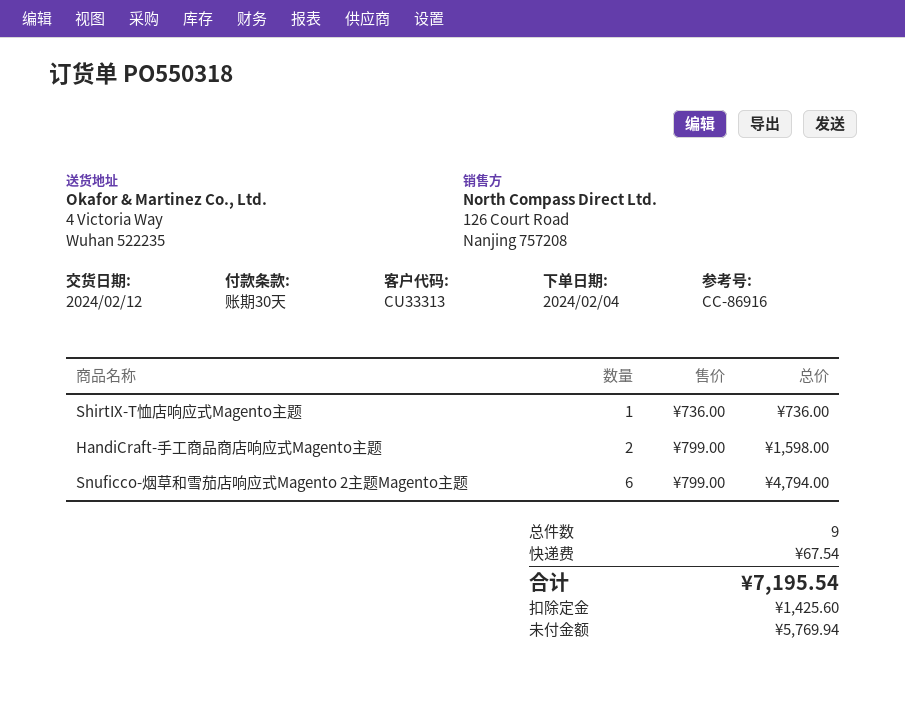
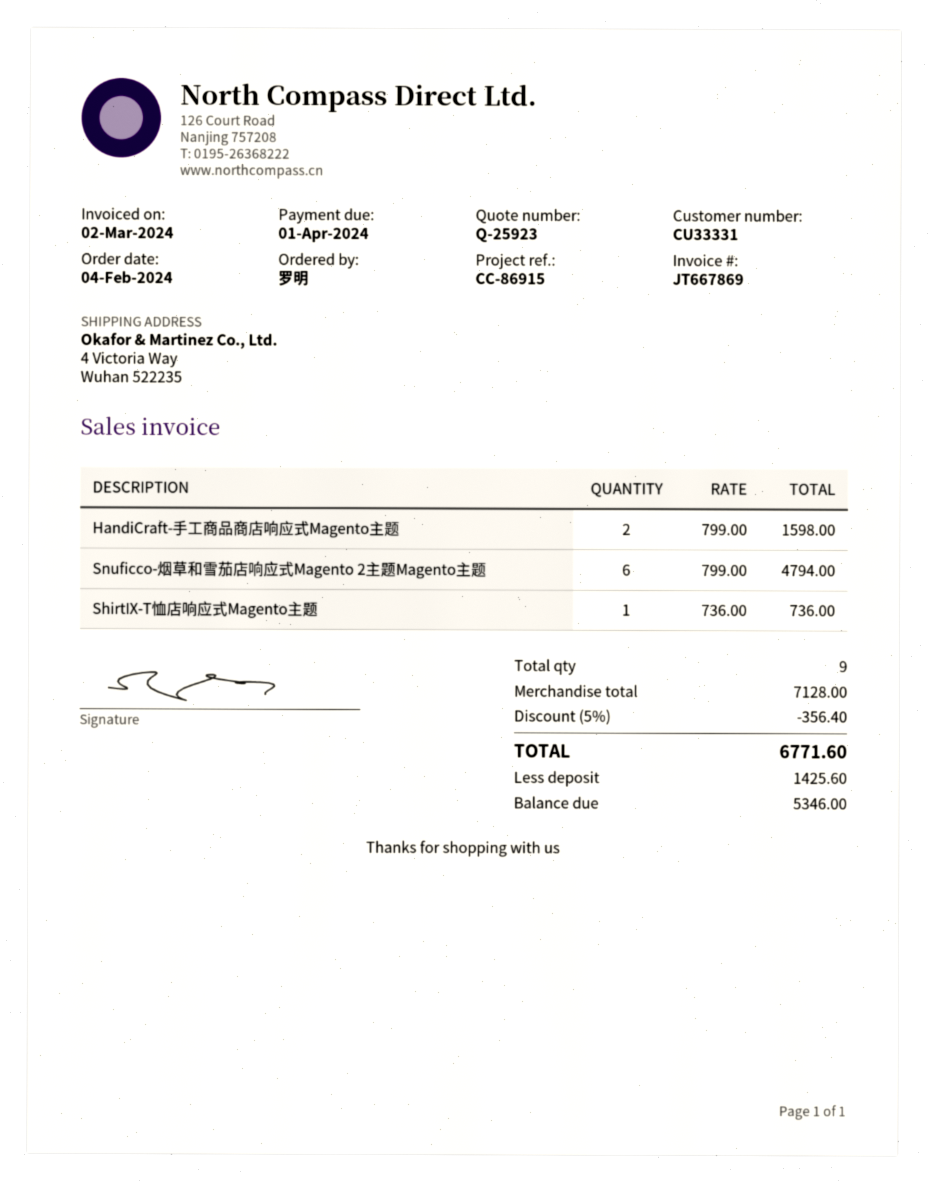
customer number: CU33313 -> CU33331
reference: CC-86916 -> CC-86915
discount: none -> 5% = 356.40
shipping: 67.54 -> none
total: 7195.54 -> 6771.60
balance: 5769.94 -> 5346.00

